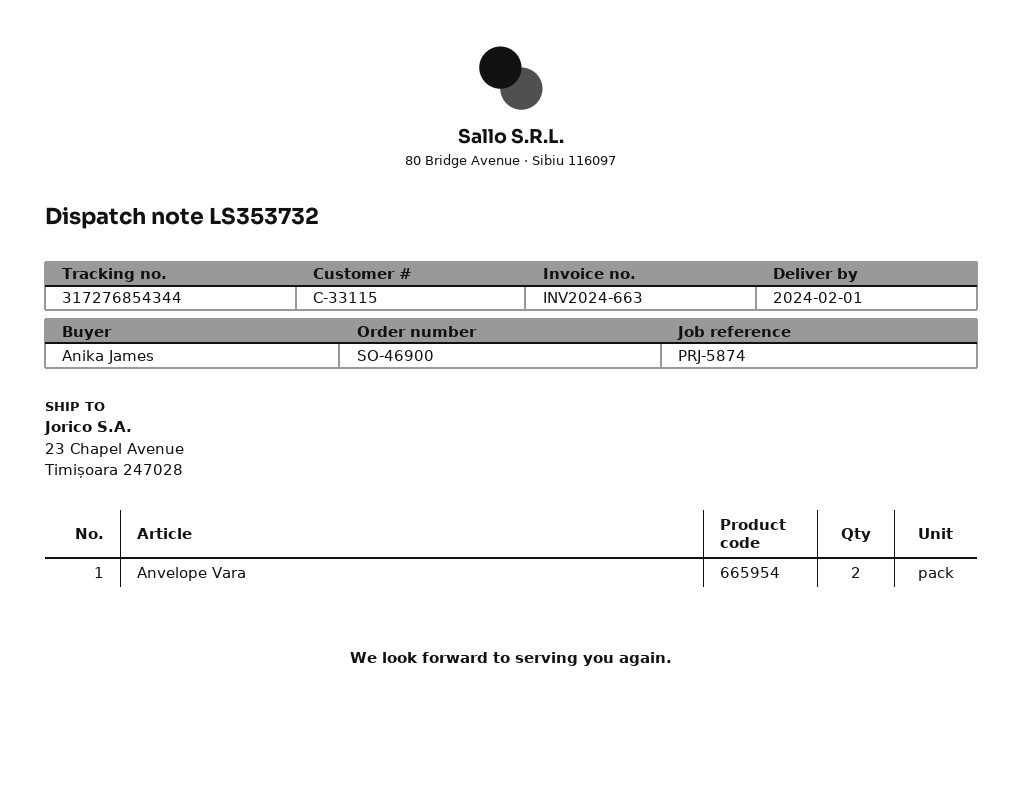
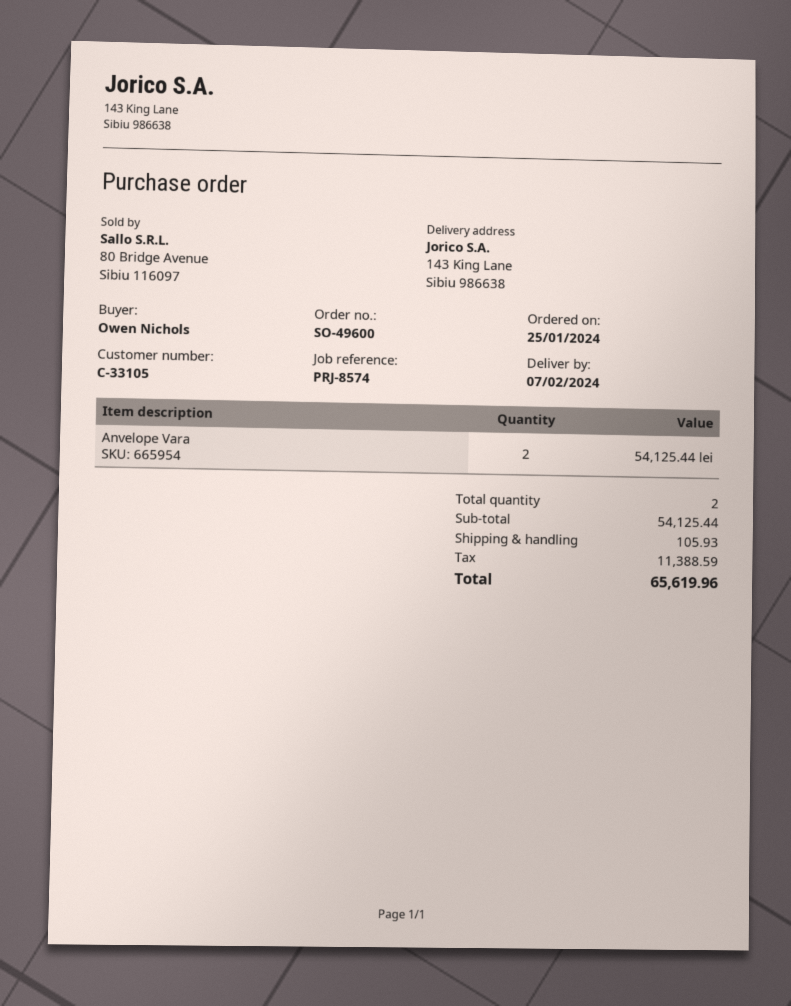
order number: SO-46900 -> SO-49600
delivery date: 2024-02-01 -> 2024-02-07
customer number: C-33115 -> C-33105
reference: PRJ-5874 -> PRJ-8574
ordered by: Anika James -> Owen Nichols
ship to: 23 Chapel Avenue, Timișoara 247028 -> 143 King Lane, Sibiu 986638

